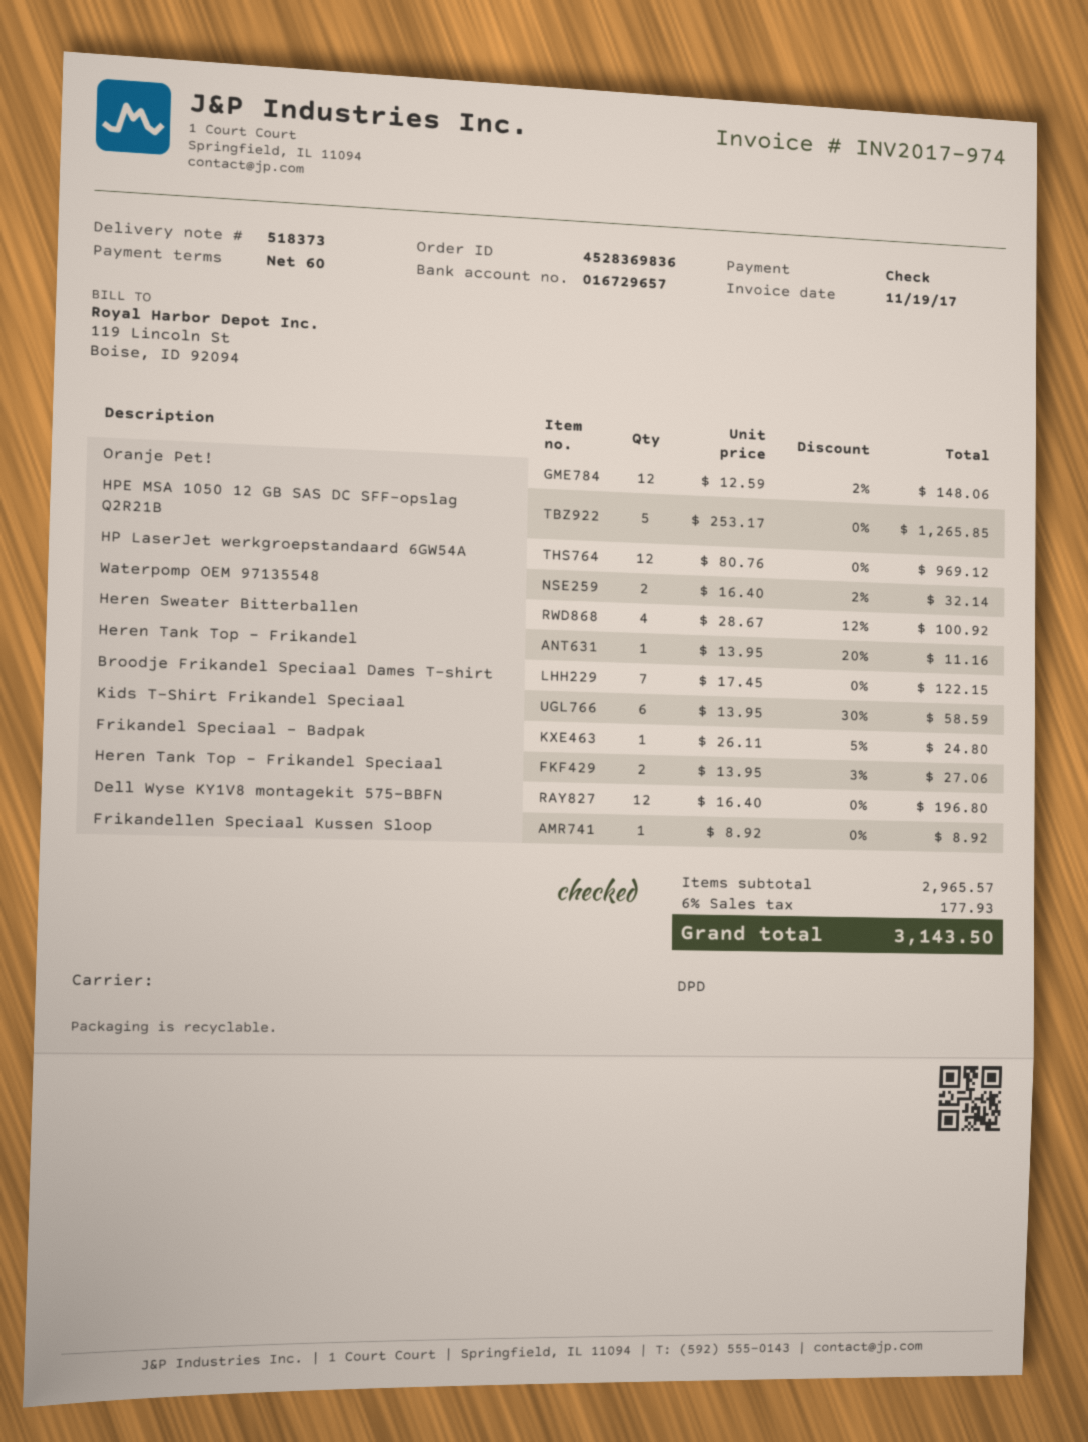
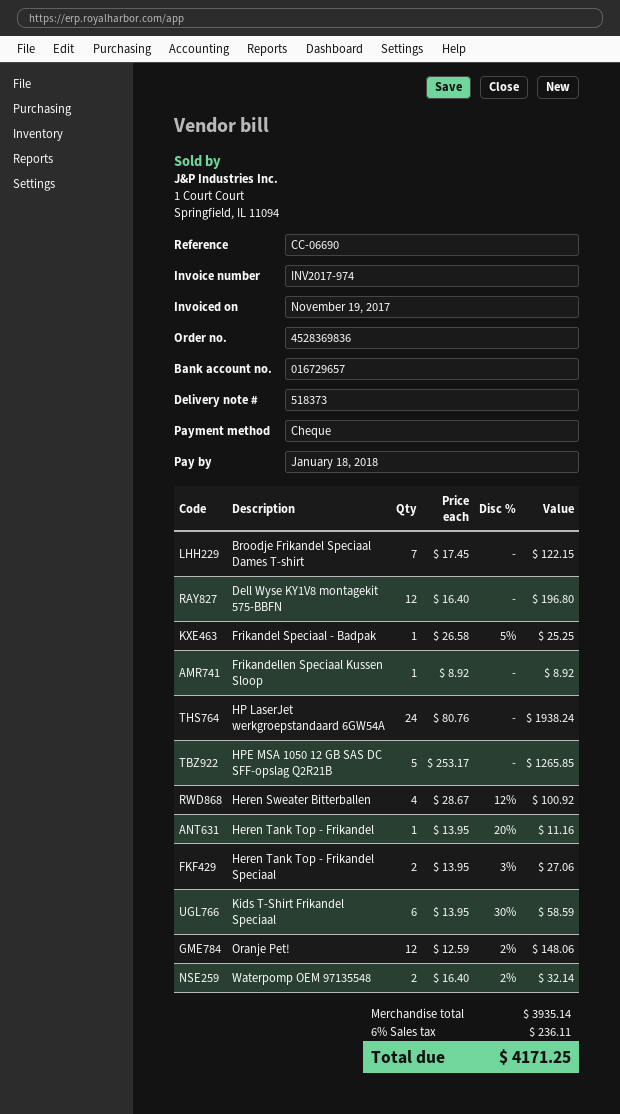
HP LaserJet werkgroepstandaard 6GW54A: 12 x 80.76 = 969.12 -> 24 x 80.76 = 1938.24
Frikandel Speciaal - Badpak: 1 x 26.11 - 5% = 24.80 -> 1 x 26.58 - 5% = 25.25
subtotal: 2965.57 -> 3935.14
tax: 6% = 177.93 -> 6% = 236.11
total: 3143.50 -> 4171.25

